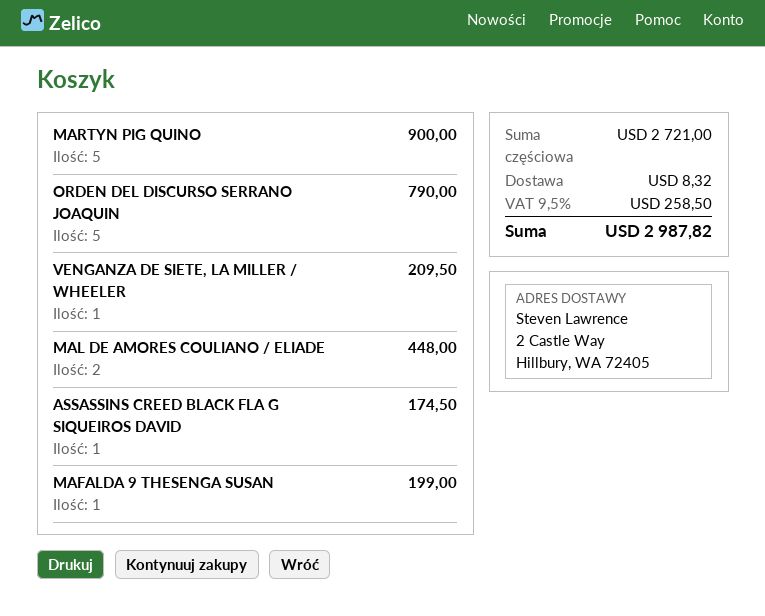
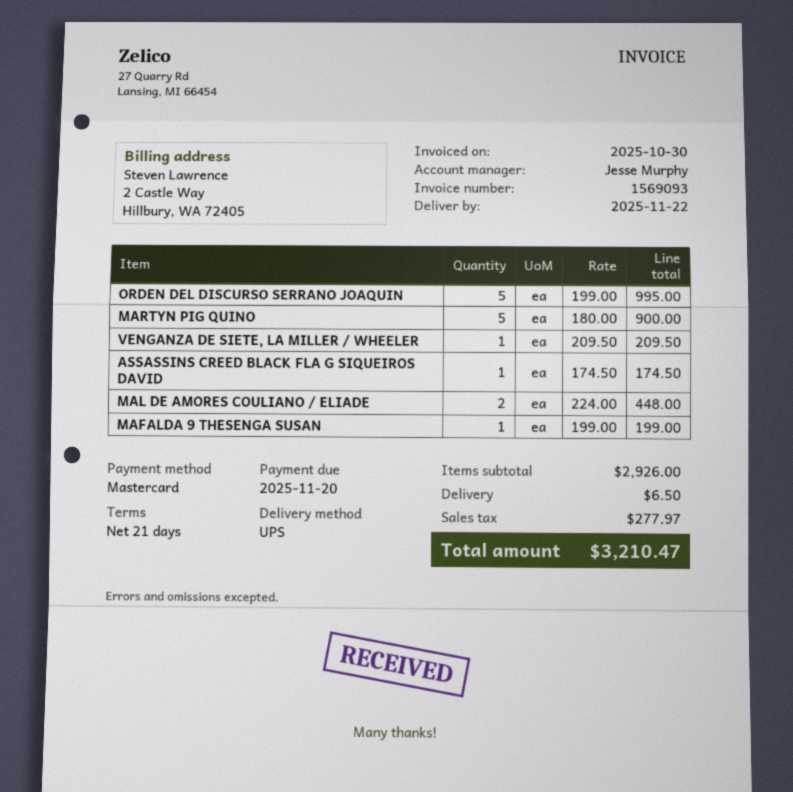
ORDEN DEL DISCURSO SERRANO JOAQUIN: 5 for 790.00 -> 5 for 995.00
subtotal: 2721.00 -> 2926.00
shipping: 8.32 -> 6.50
tax: 258.50 -> 277.97
total: 2987.82 -> 3210.47

